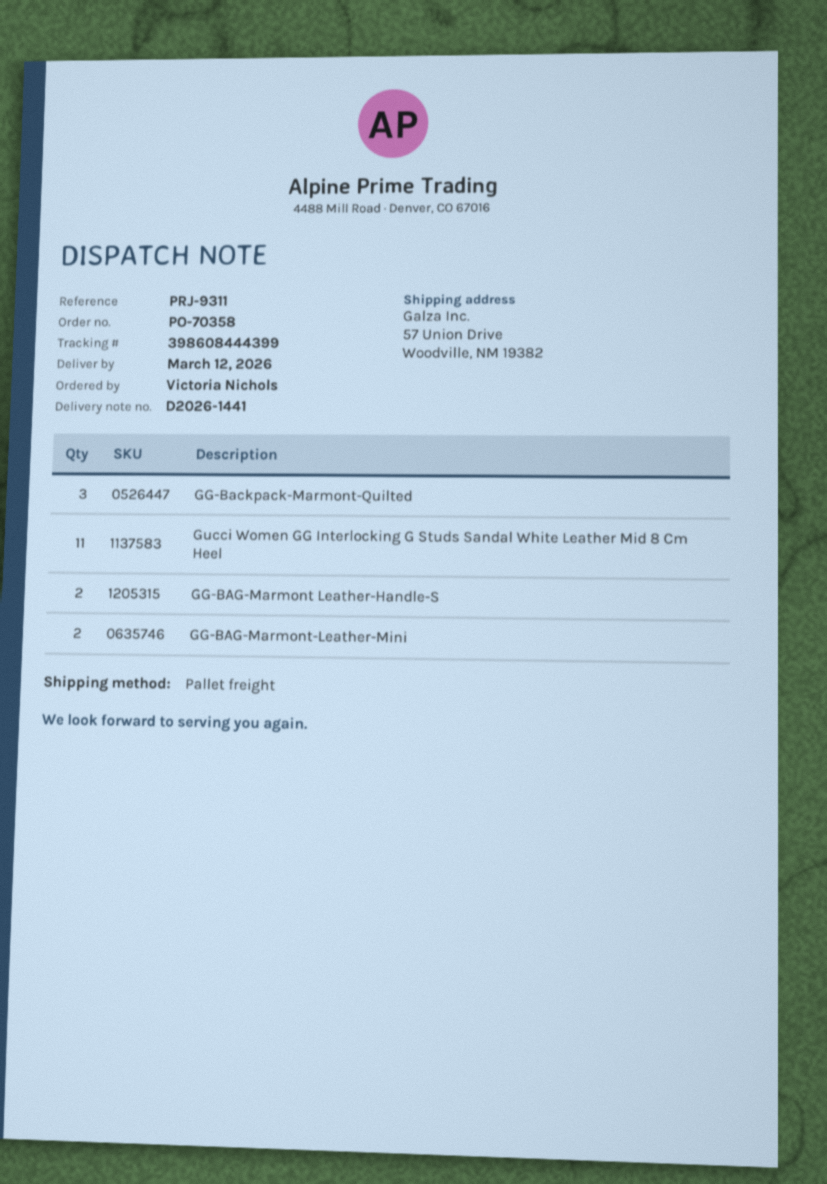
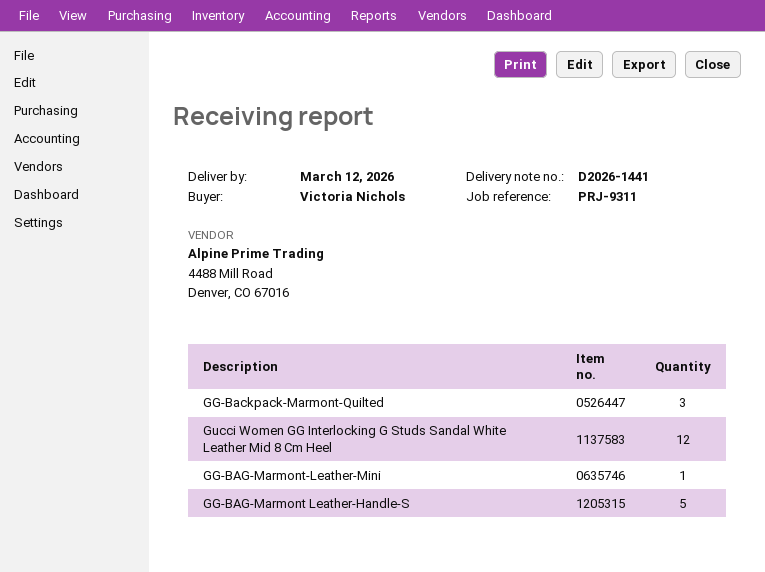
Gucci Women GG Interlocking G Studs Sandal White Leather Mid 8 Cm Heel: 11 -> 12
GG-BAG-Marmont Leather-Handle-S: 2 -> 5
GG-BAG-Marmont-Leather-Mini: 2 -> 1

